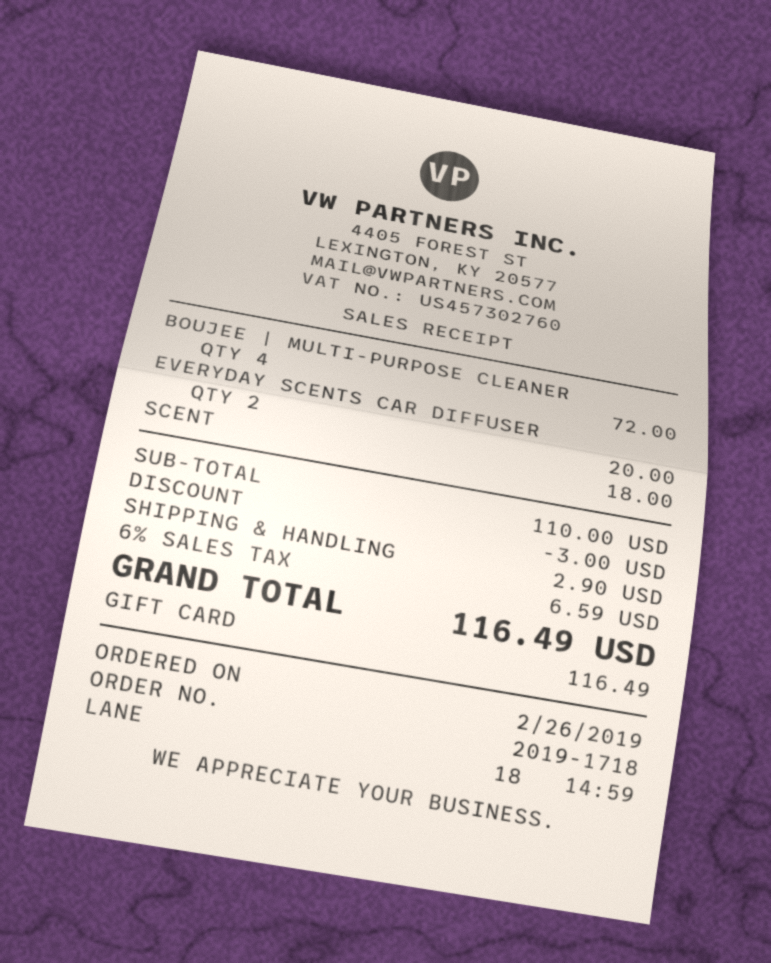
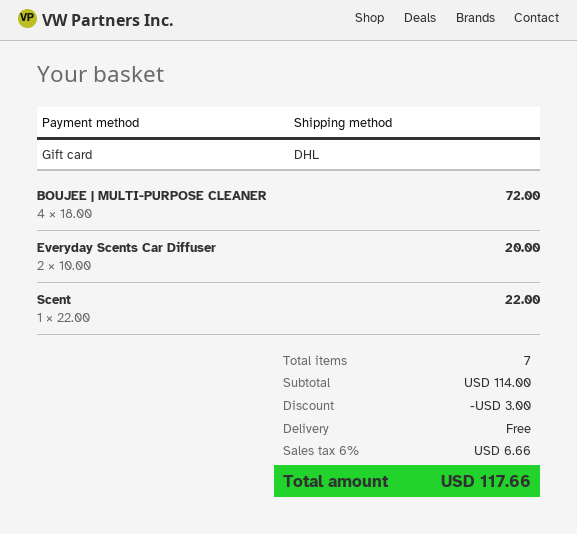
SCENT: 1 for 18.00 -> 1 for 22.00
subtotal: 110.00 -> 114.00
shipping: 2.90 -> 0.00
tax: 6% = 6.59 -> 6% = 6.66
total: 116.49 -> 117.66

